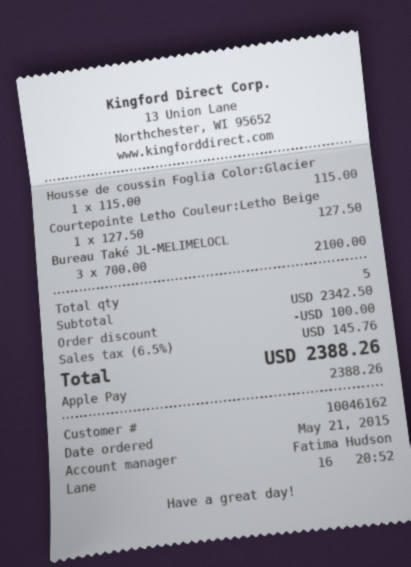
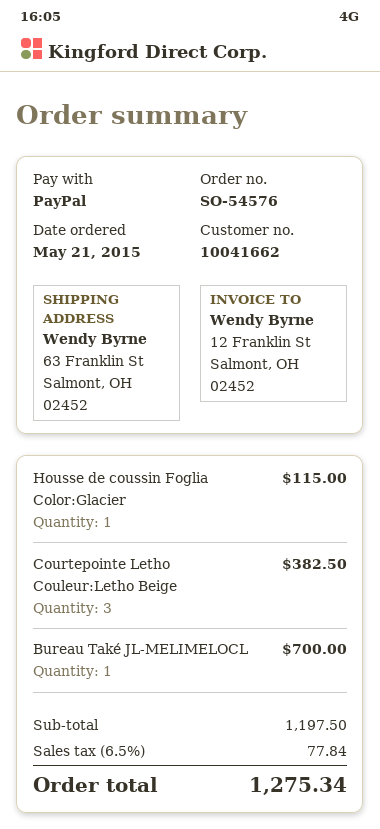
customer number: 10046162 -> 10041662
payment method: Apple Pay -> PayPal
Courtepointe Letho Couleur:Letho Beige: 1 for 127.50 -> 3 for 382.50
Bureau Také JL-MELIMELOCL: 3 for 2100.00 -> 1 for 700.00
subtotal: 2342.50 -> 1197.50
discount: 100.00 -> none
tax: 6.5% = 145.76 -> 6.5% = 77.84
total: 2388.26 -> 1275.34

